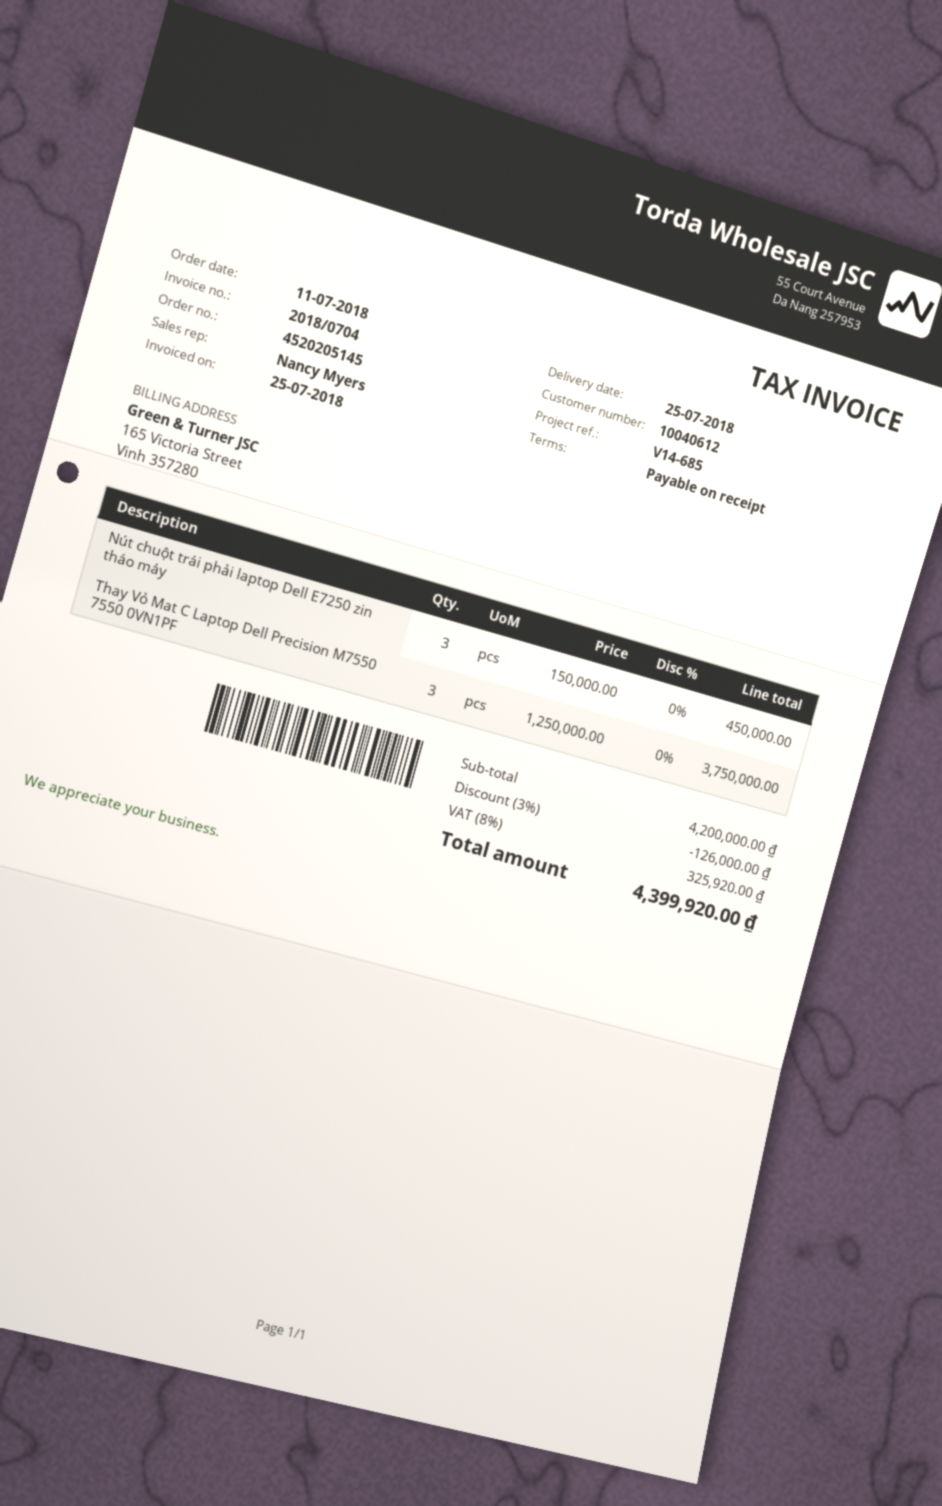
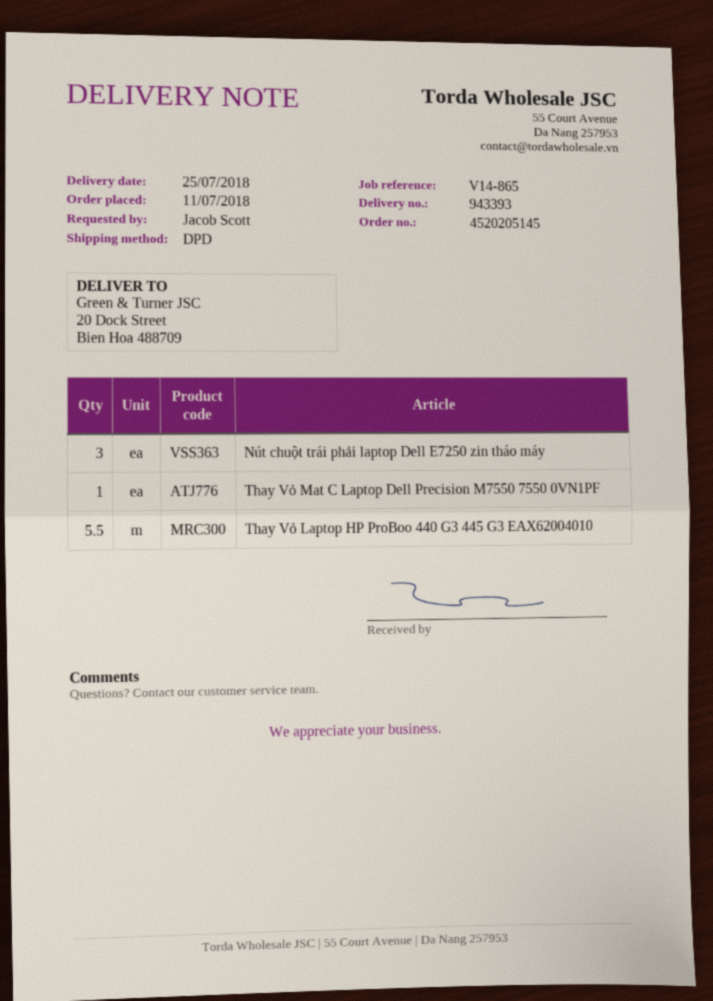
reference: V14-685 -> V14-865
Thay Vỏ Mat C Laptop Dell Precision M7550 7550 0VN1PF: 3 -> 1
Thay Vỏ Laptop HP ProBoo 440 G3 445 G3 EAX62004010: none -> 5.5

